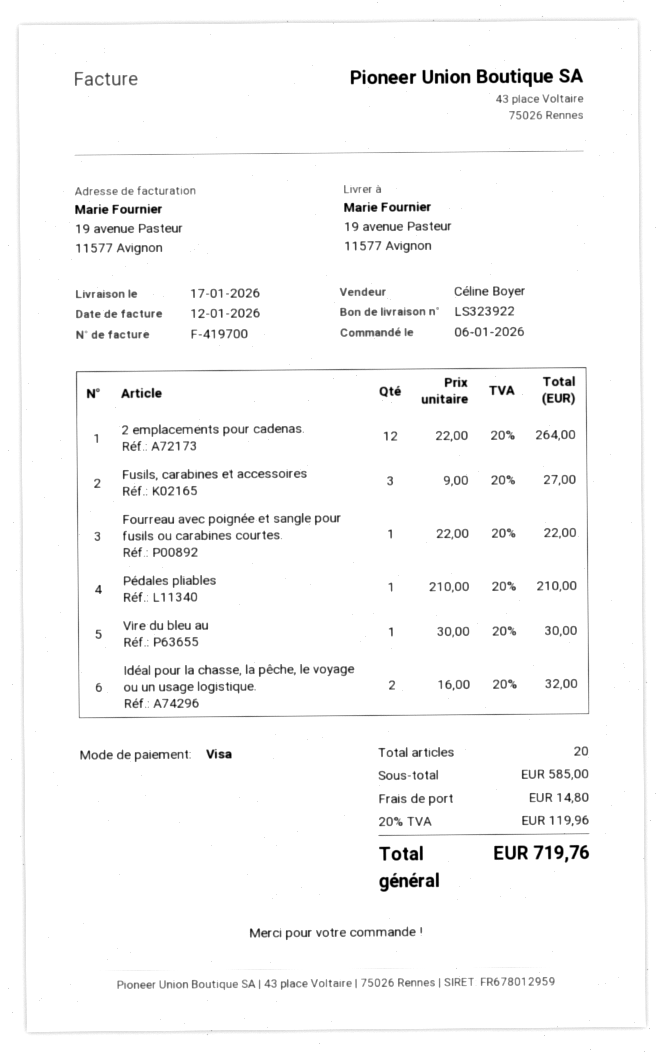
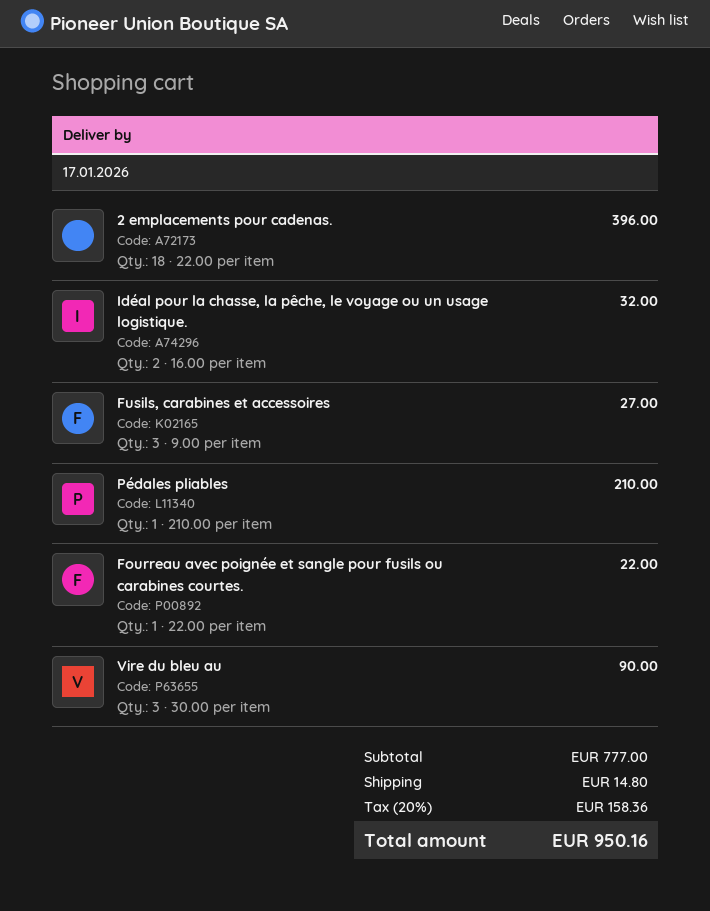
2 emplacements pour cadenas.: 12 x 22.00 = 264.00 -> 18 x 22.00 = 396.00
Vire du bleu au: 1 x 30.00 = 30.00 -> 3 x 30.00 = 90.00
subtotal: 585.00 -> 777.00
tax: 20% = 119.96 -> 20% = 158.36
total: 719.76 -> 950.16

